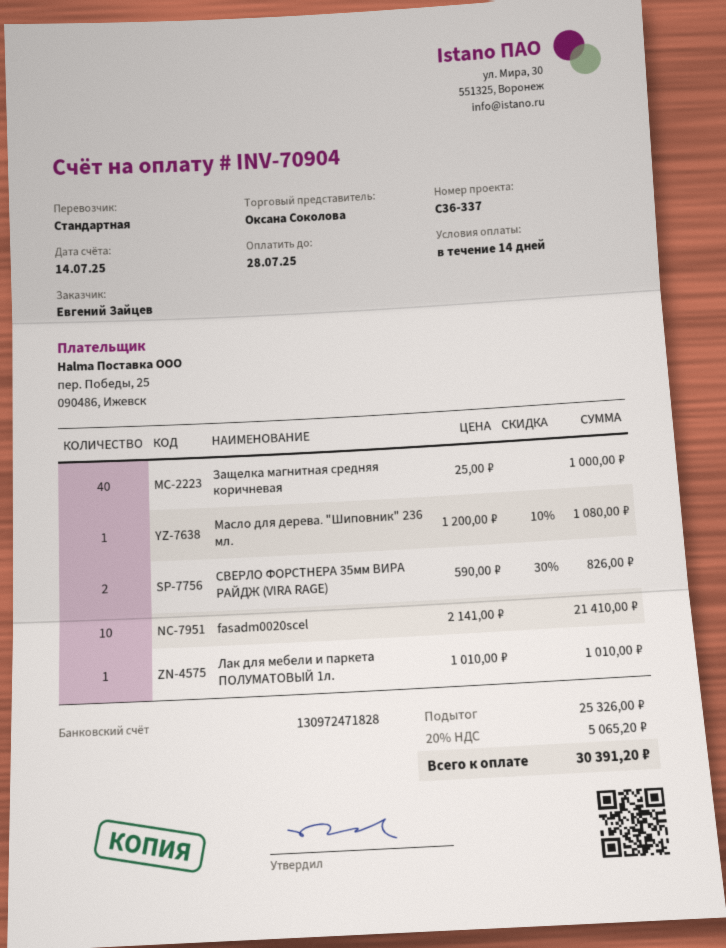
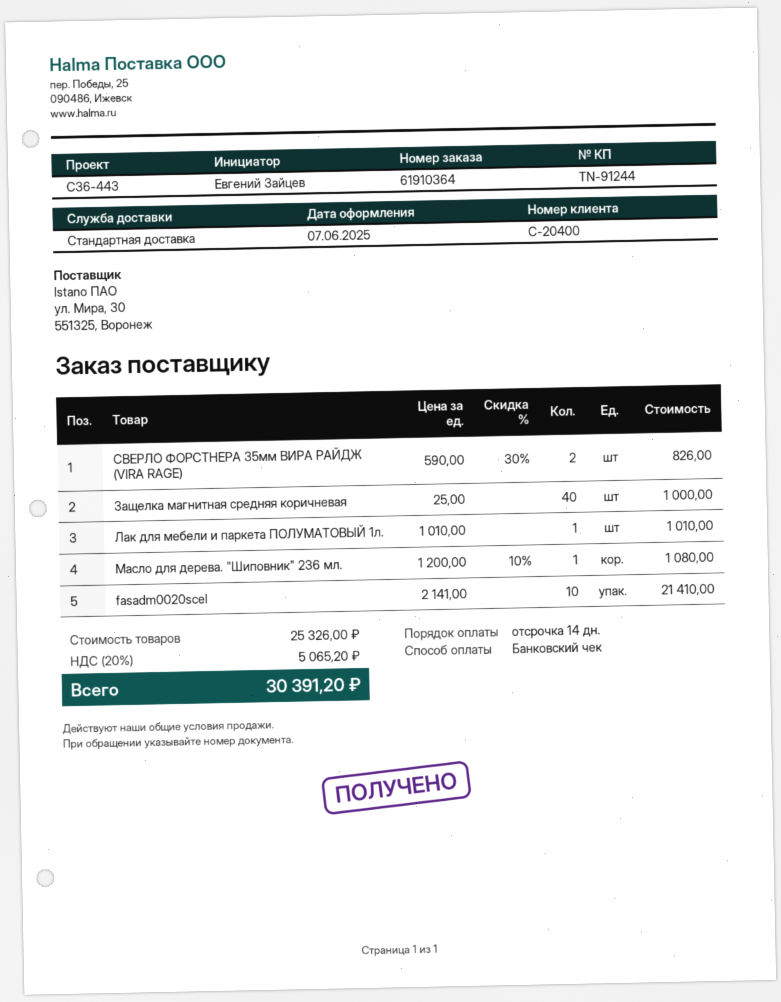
reference: C36-337 -> C36-443

